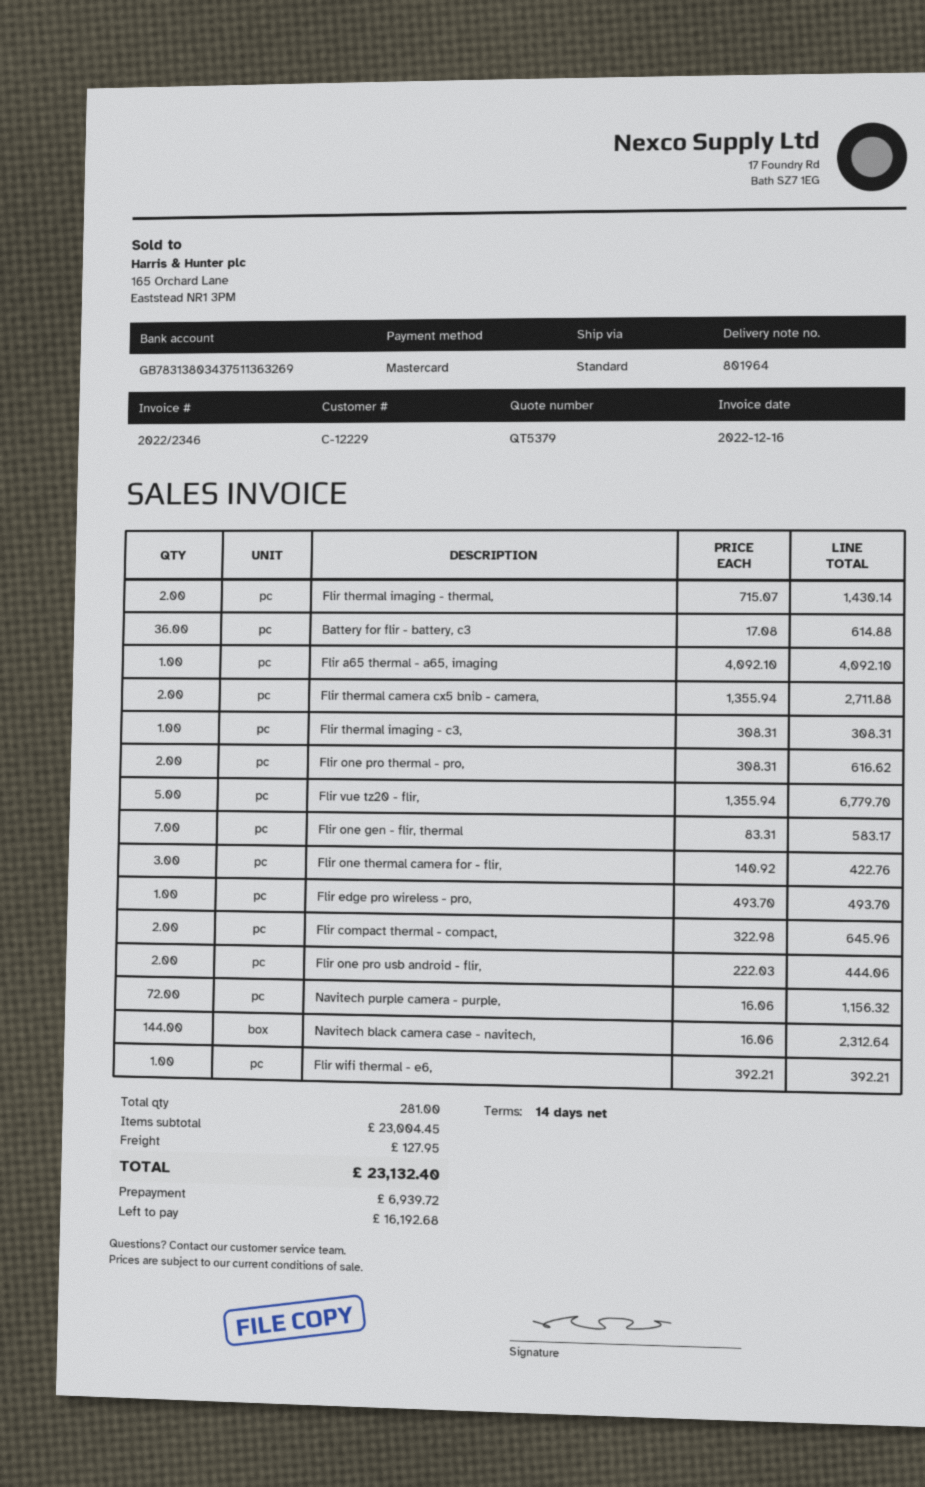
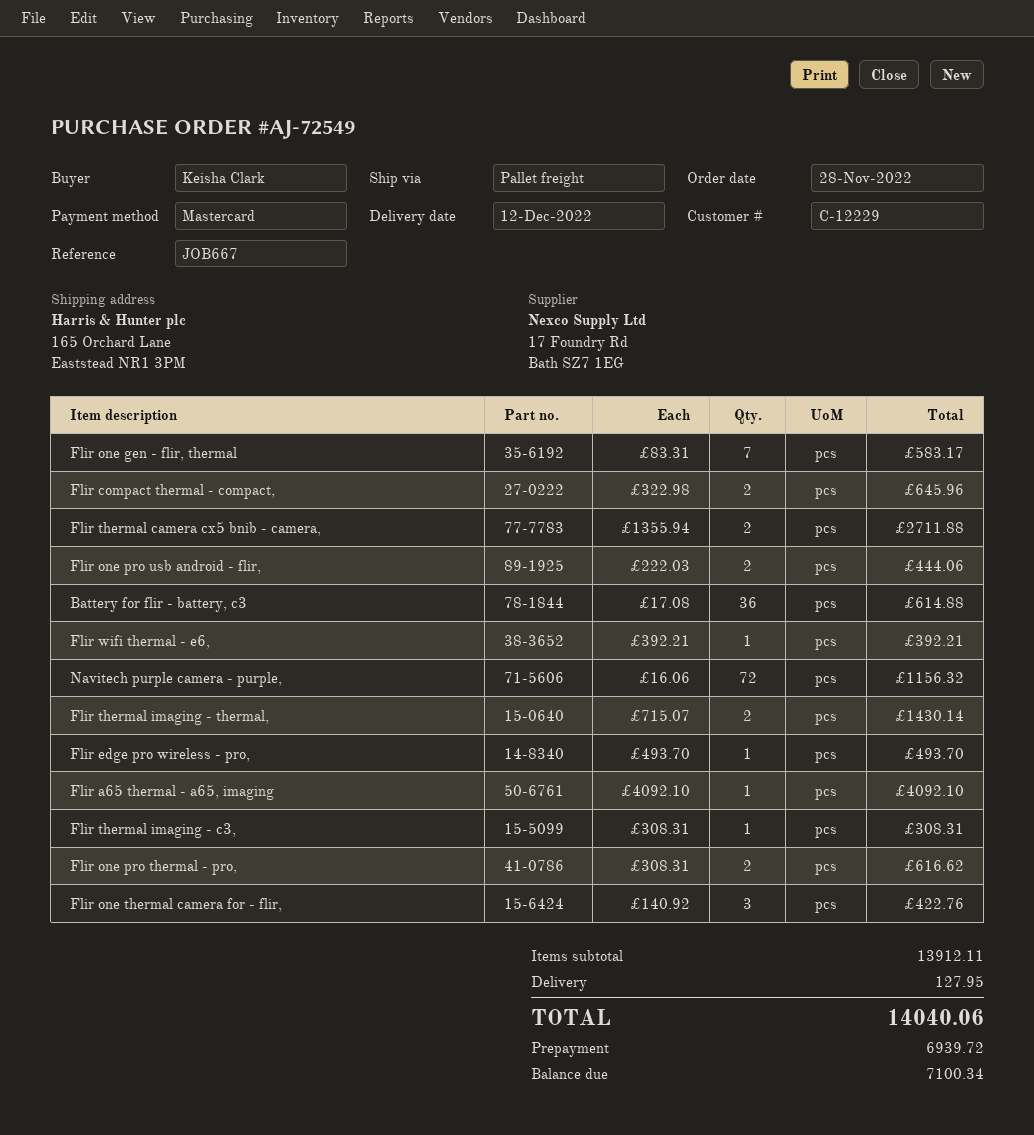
shipping method: standard -> pallet freight
Flir vue tz20 - flir,: 5 x 1355.94 = 6779.70 -> none
Navitech black camera case - navitech,: 144 x 16.06 = 2312.64 -> none
subtotal: 23004.45 -> 13912.11
total: 23132.40 -> 14040.06
balance: 16192.68 -> 7100.34

